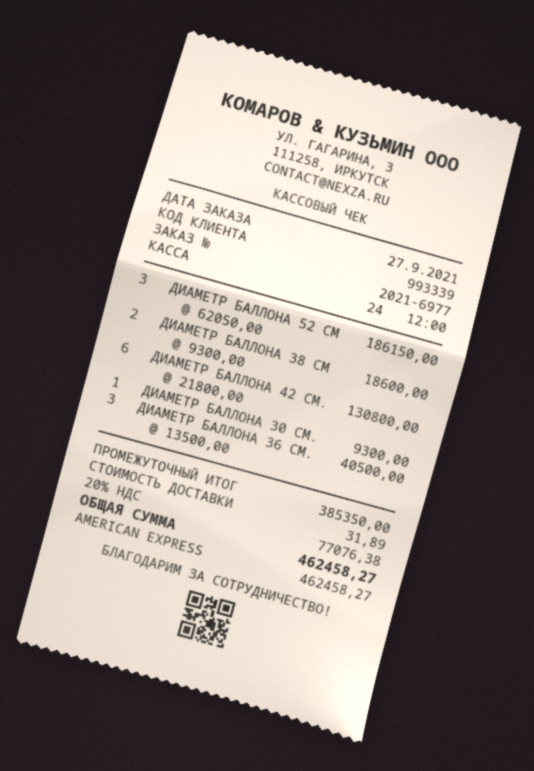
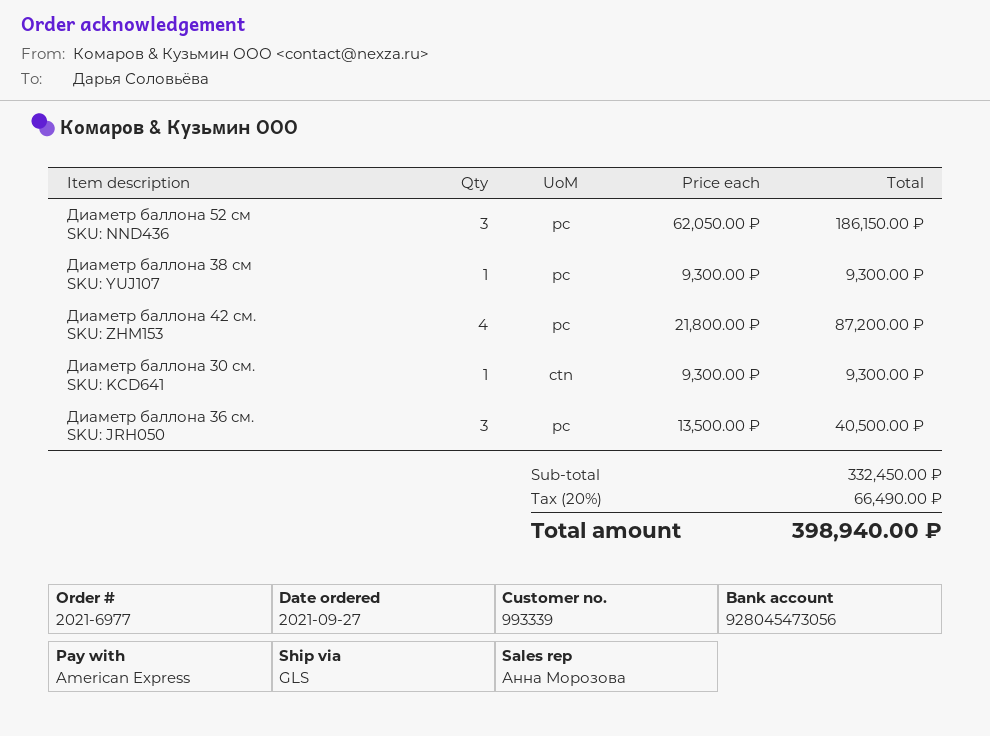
ДИАМЕТР БАЛЛОНА 38 СМ: 2 x 9300.00 = 18600.00 -> 1 x 9300.00 = 9300.00
ДИАМЕТР БАЛЛОНА 42 СМ.: 6 x 21800.00 = 130800.00 -> 4 x 21800.00 = 87200.00
subtotal: 385350.00 -> 332450.00
shipping: 31.89 -> none
tax: 20% = 77076.38 -> 20% = 66490.00
total: 462458.27 -> 398940.00

